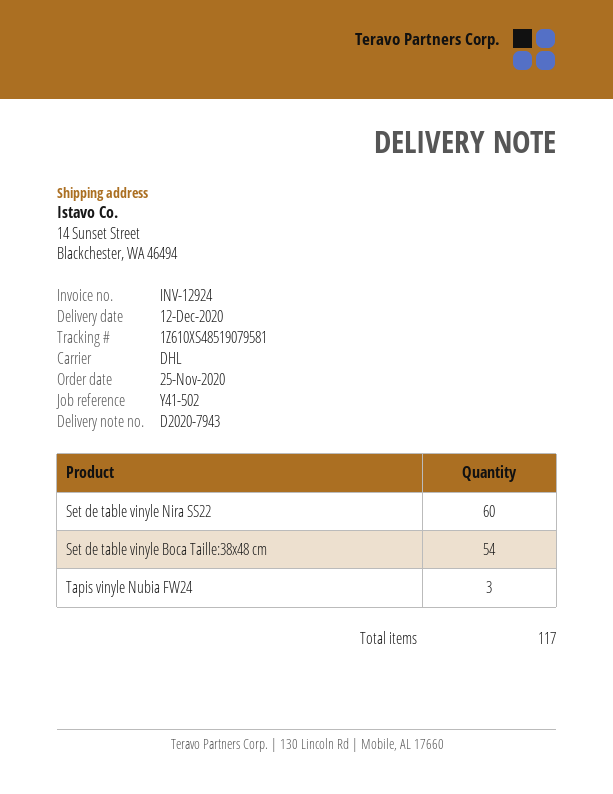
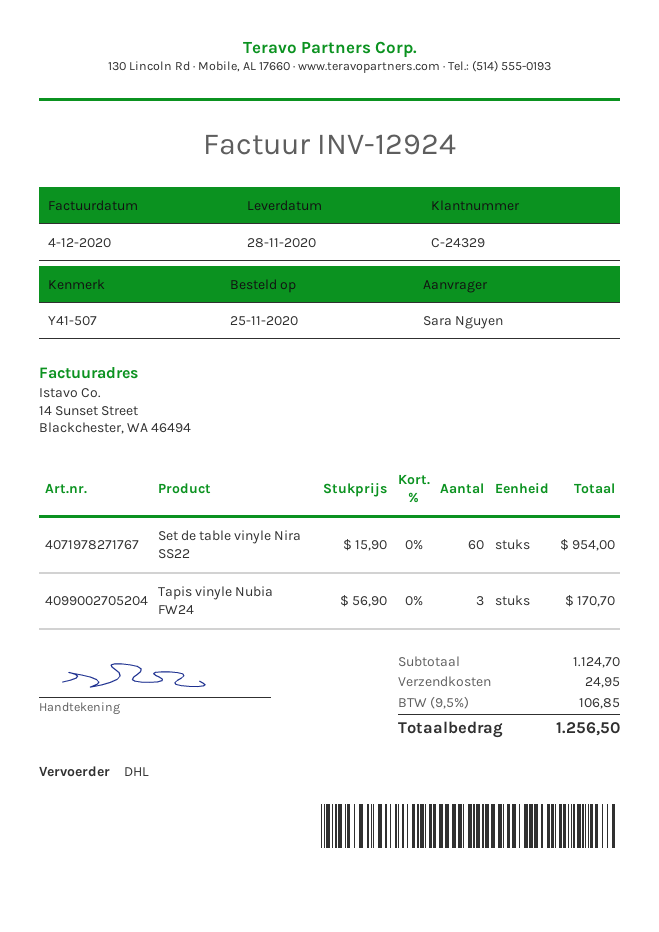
delivery date: 2020-12-12 -> 2020-11-28
reference: Y41-502 -> Y41-507
Set de table vinyle Boca Taille:38x48 cm: 54 -> none

